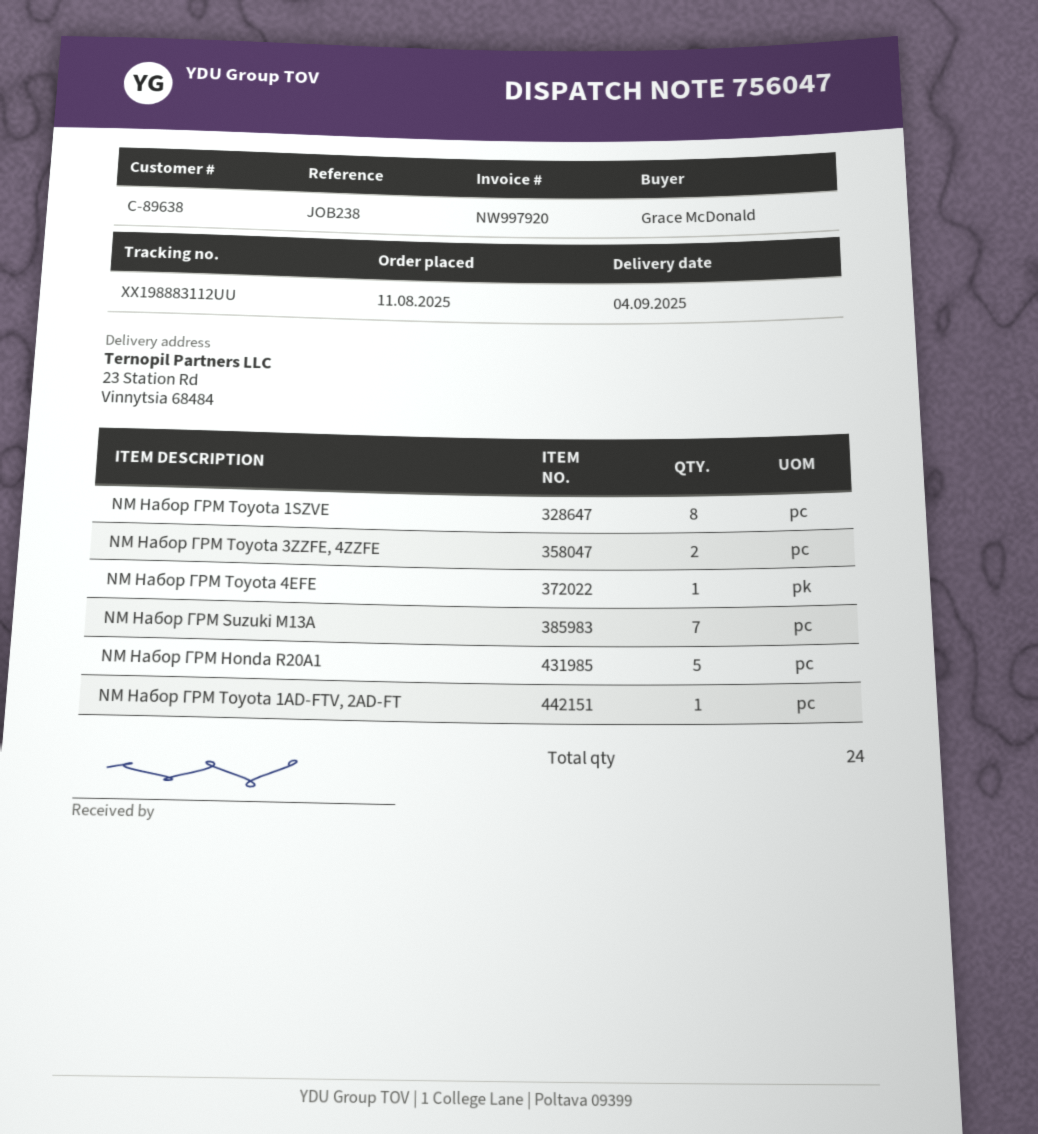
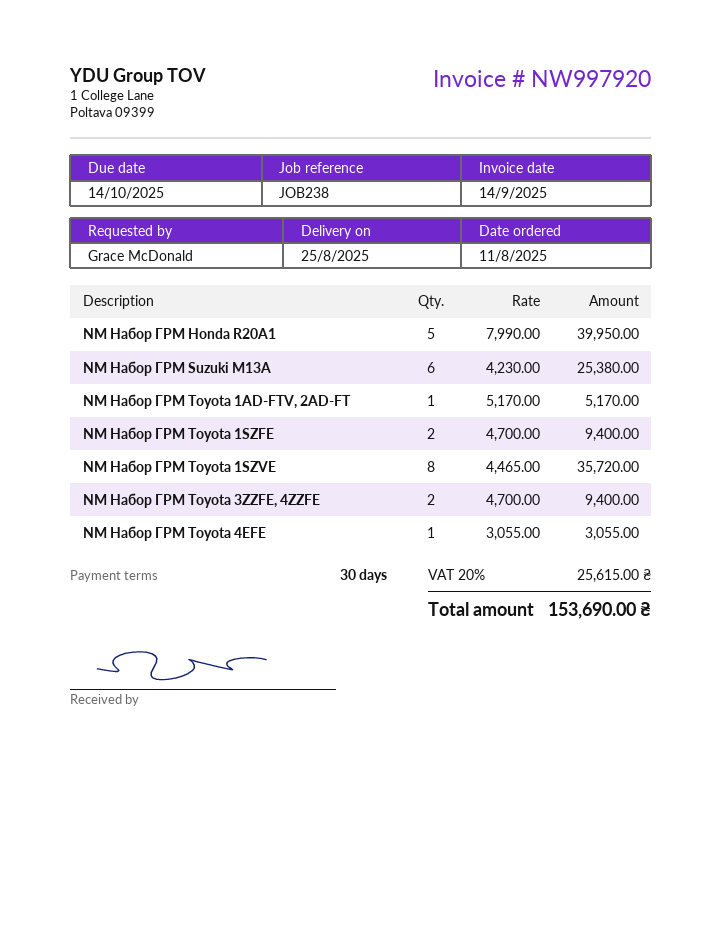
delivery date: 2025-09-04 -> 2025-08-25
NM Набор ГРМ Suzuki M13A: 7 -> 6
NM Набор ГРМ Toyota 1SZFE: none -> 2

